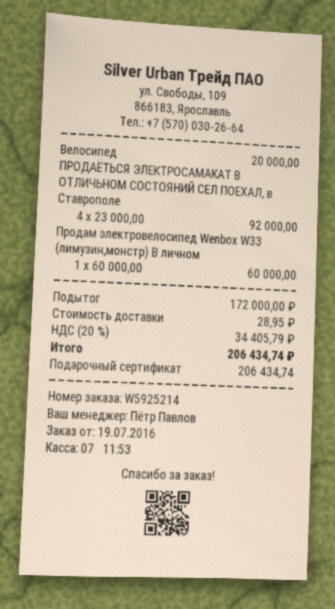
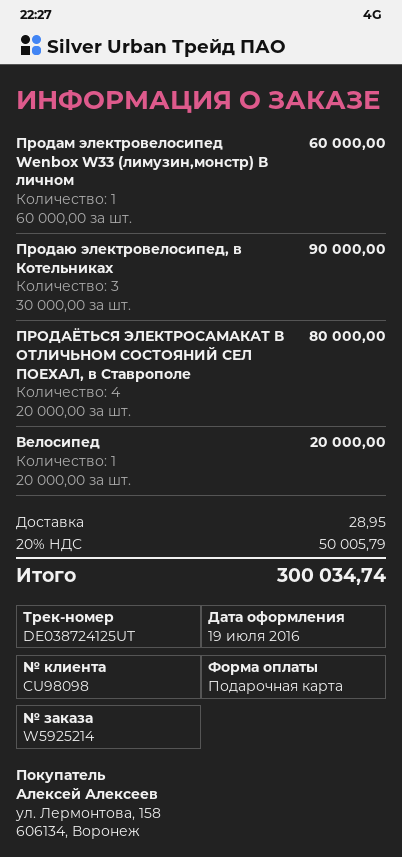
ПРОДАЁТЬСЯ ЭЛЕКТРОСАМАКАТ В ОТЛИЧЬНОМ СОСТОЯНИЙ СЕЛ ПОЕХАЛ, в Ставрополе: 4 x 23000.00 = 92000.00 -> 4 x 20000.00 = 80000.00
Продаю электровелосипед, в Котельниках: none -> 3 x 30000.00 = 90000.00
tax: 20% = 34405.79 -> 20% = 50005.79
total: 206434.74 -> 300034.74

